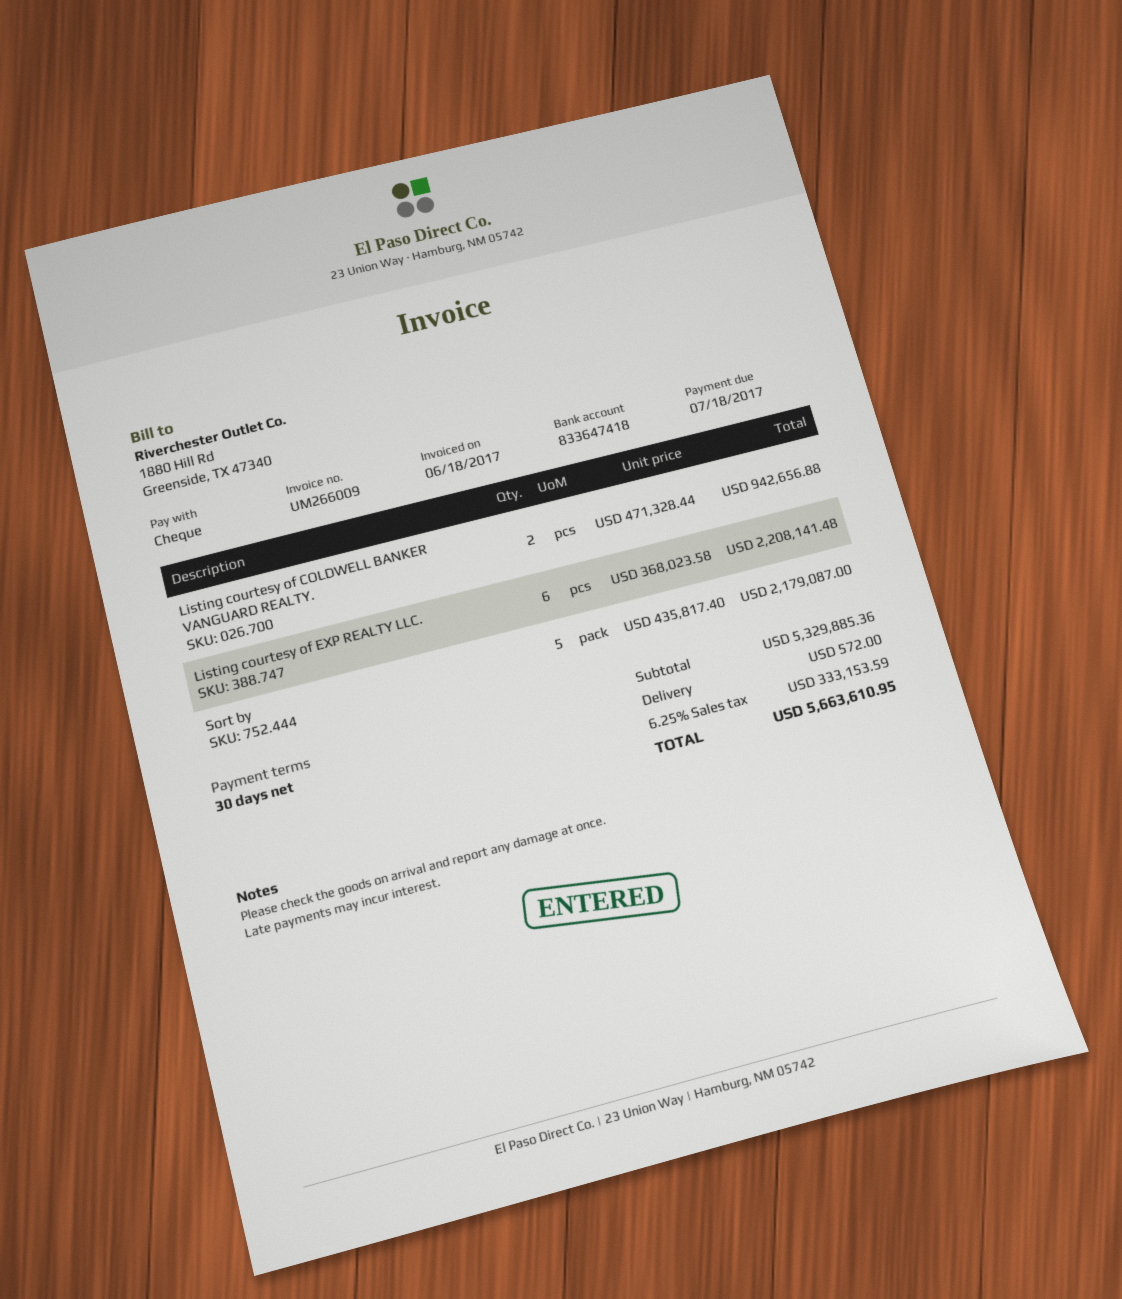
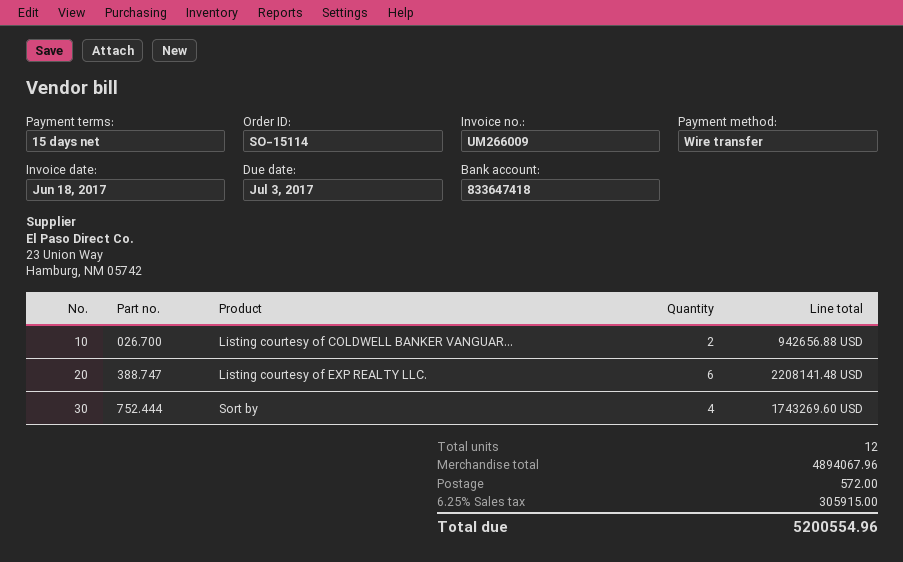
payment terms: 30 days -> 15 days
due date: 2017-07-18 -> 2017-07-03
payment method: cheque -> bank transfer
Sort by: 5 for 2179087.00 -> 4 for 1743269.60
subtotal: 5329885.36 -> 4894067.96
tax: 6.25% = 333153.59 -> 6.25% = 305915.00
total: 5663610.95 -> 5200554.96

